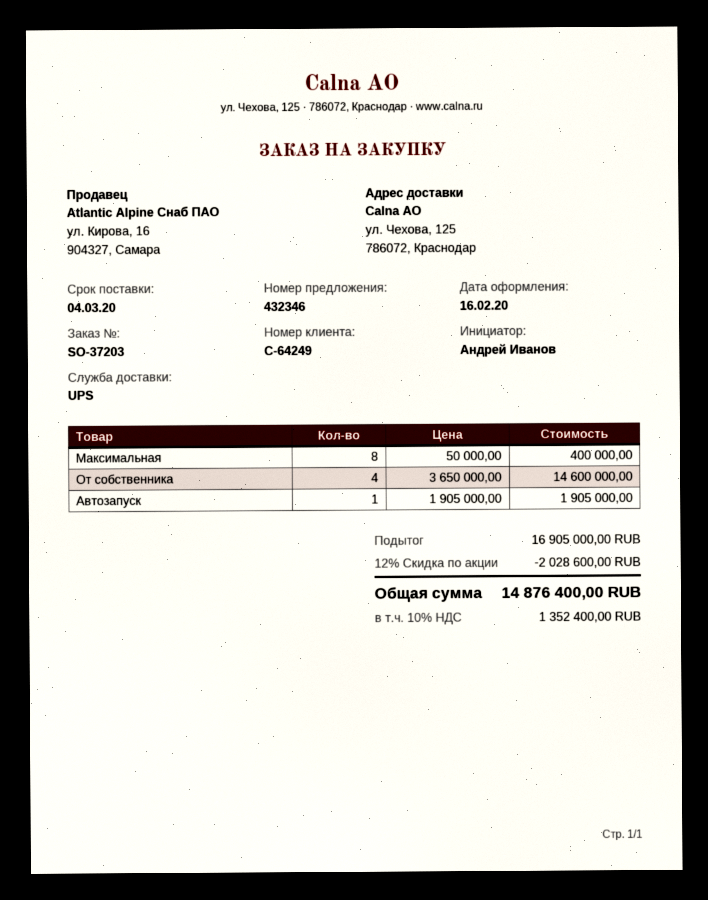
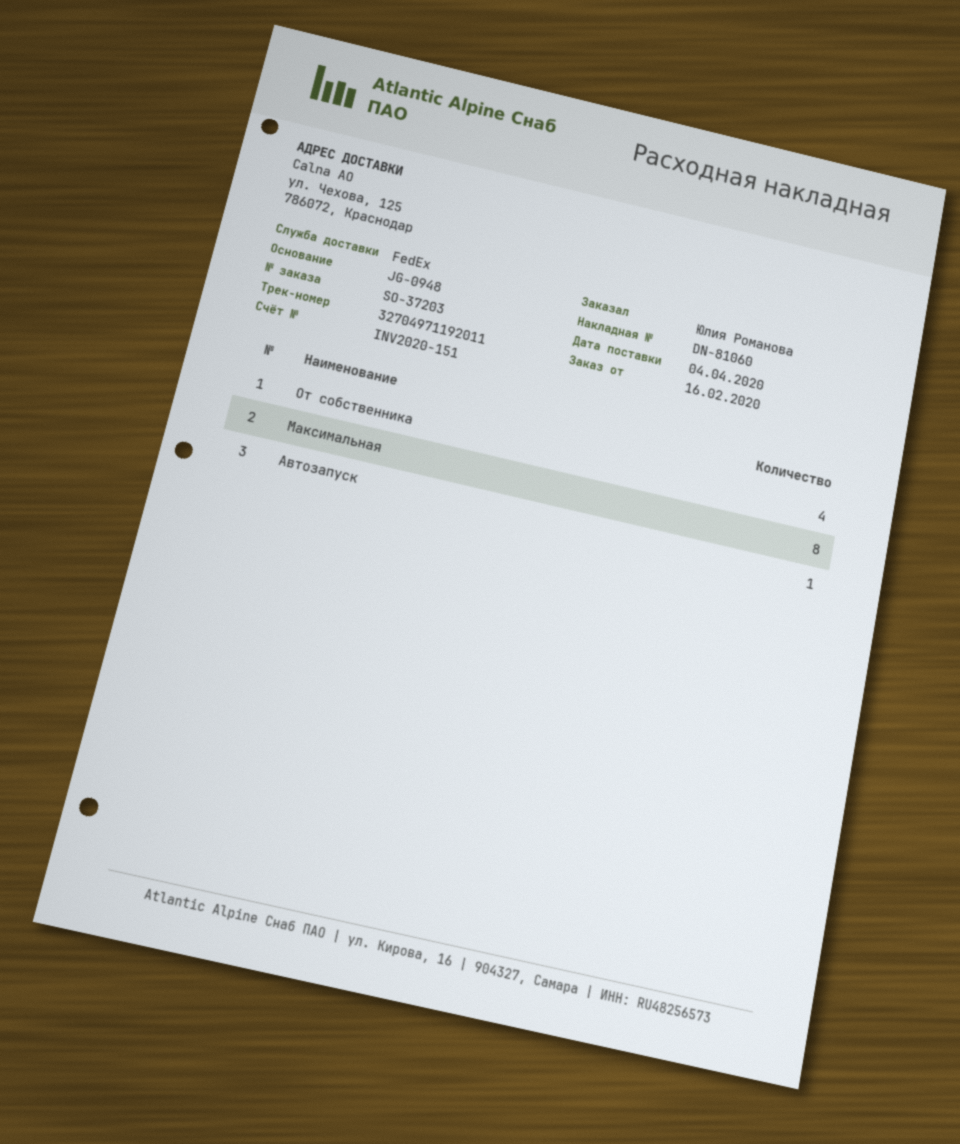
delivery date: 2020-03-04 -> 2020-04-04
ordered by: Андрей Иванов -> Юлия Романова
shipping method: UPS -> FedEx

